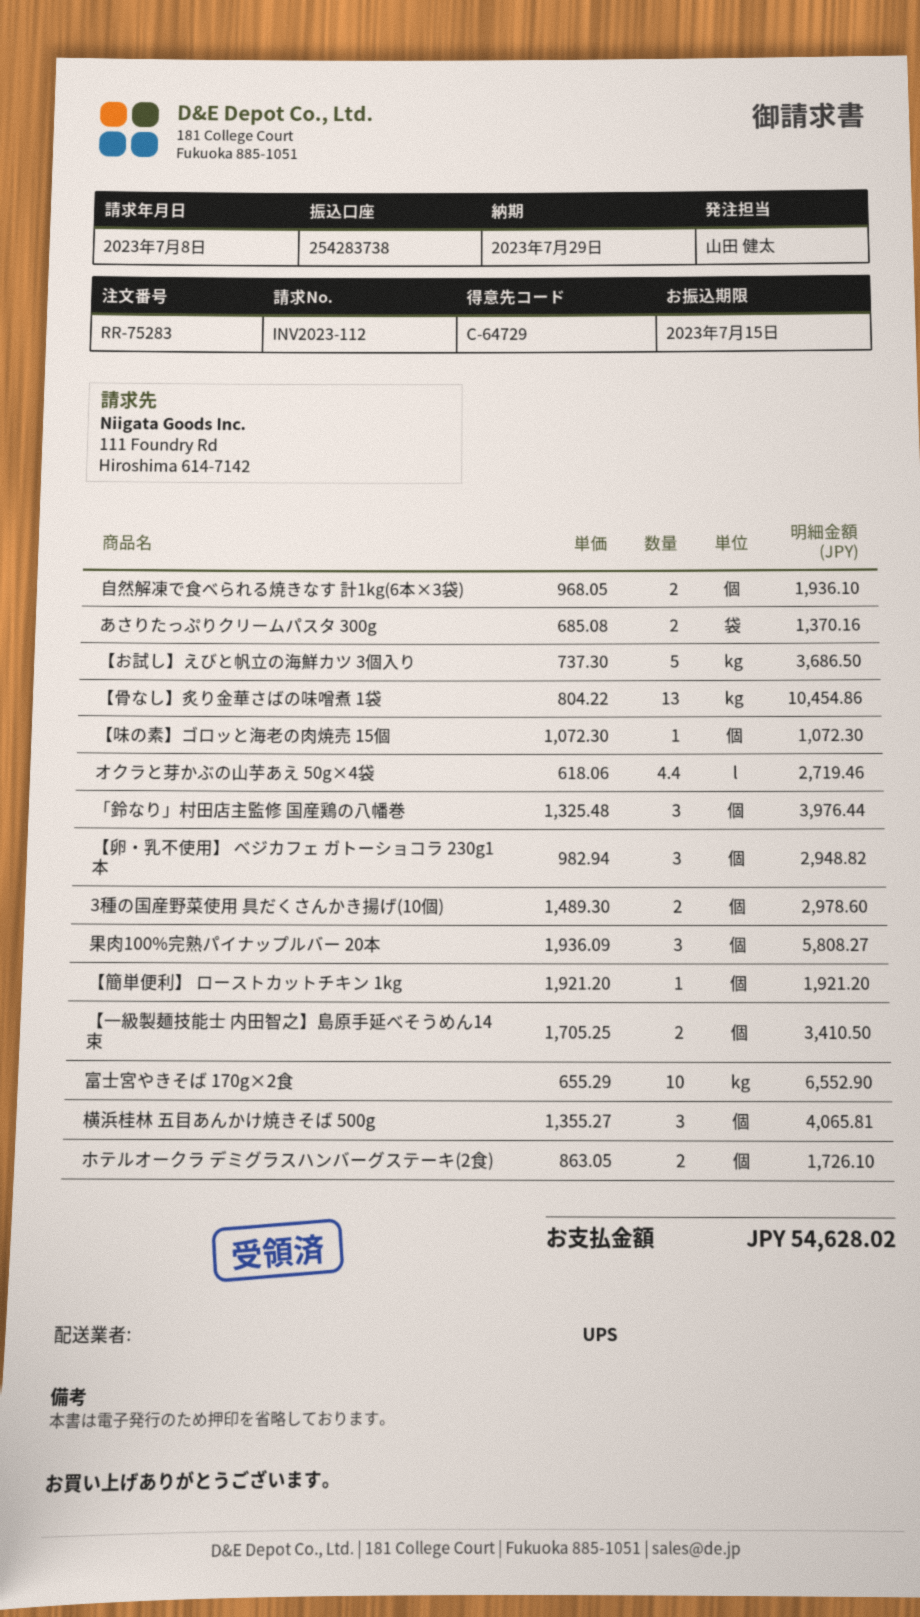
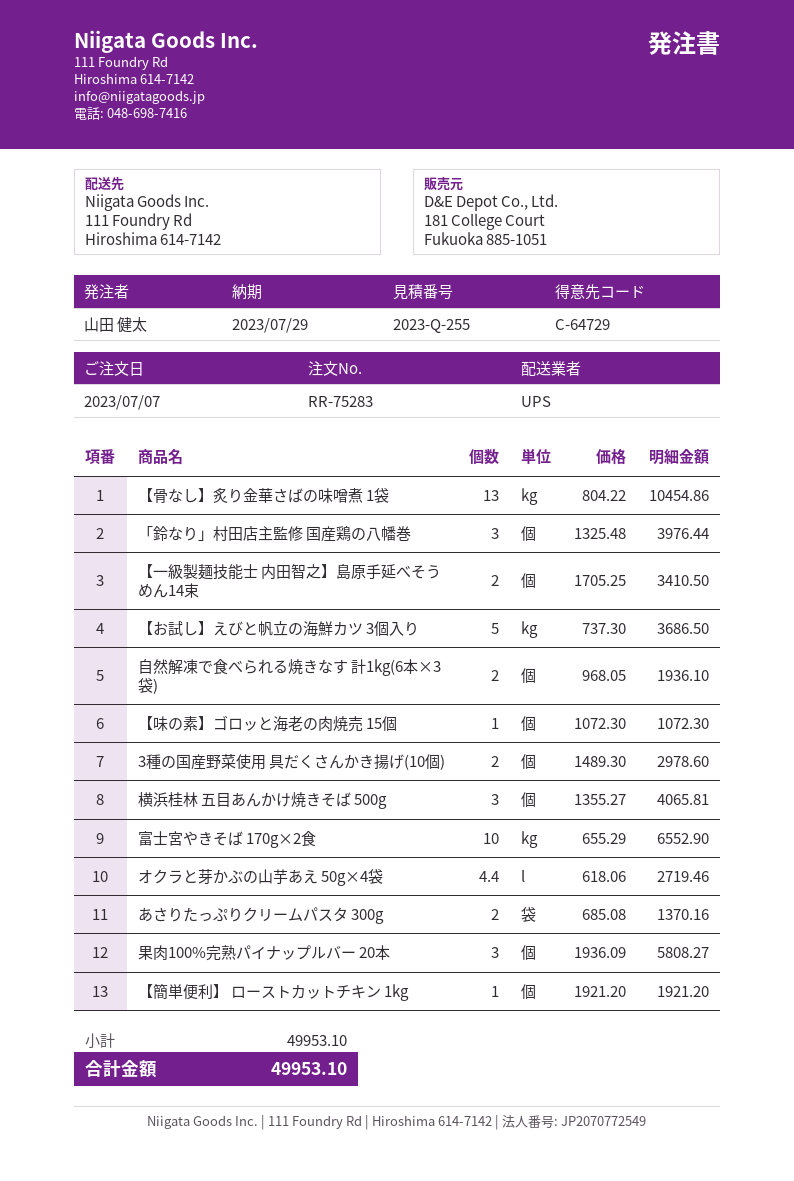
【卵・乳不使用】 ベジカフェ ガトーショコラ 230g1本: 3 x 982.94 = 2948.82 -> none
ホテルオークラ デミグラスハンバーグステーキ(2食): 2 x 863.05 = 1726.10 -> none
total: 54628.02 -> 49953.10

